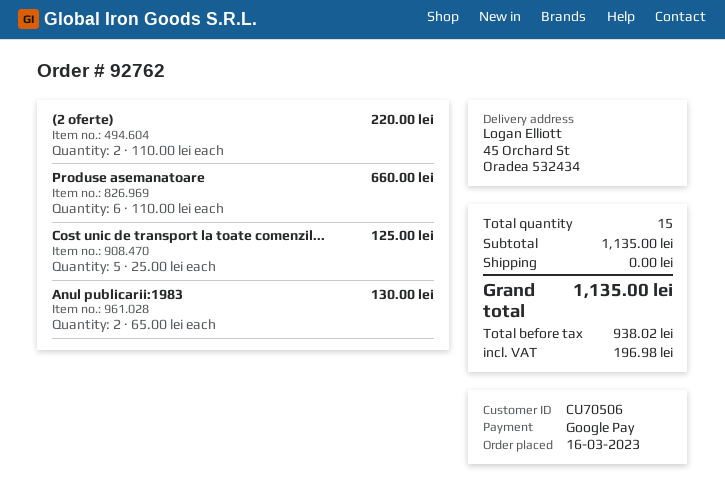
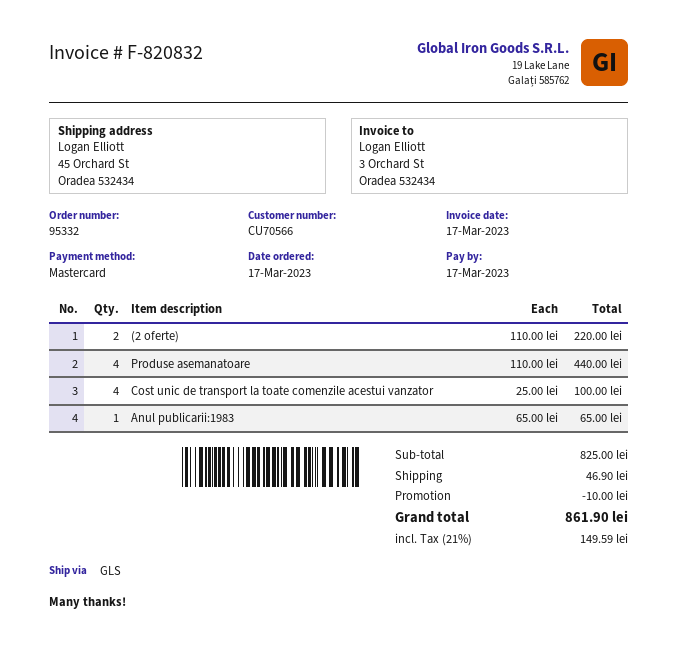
order number: 92762 -> 95332
order date: 2023-03-16 -> 2023-03-17
customer number: CU70506 -> CU70566
payment method: Google Pay -> Mastercard
Produse asemanatoare: 6 x 110.00 = 660.00 -> 4 x 110.00 = 440.00
Cost unic de transport la toate comenzil...: 5 x 25.00 = 125.00 -> 4 x 25.00 = 100.00
Anul publicarii:1983: 2 x 65.00 = 130.00 -> 1 x 65.00 = 65.00
subtotal: 1135.00 -> 825.00
discount: none -> 10.00
shipping: 0.00 -> 46.90
tax: 196.98 -> 149.59
total: 1135.00 -> 861.90

